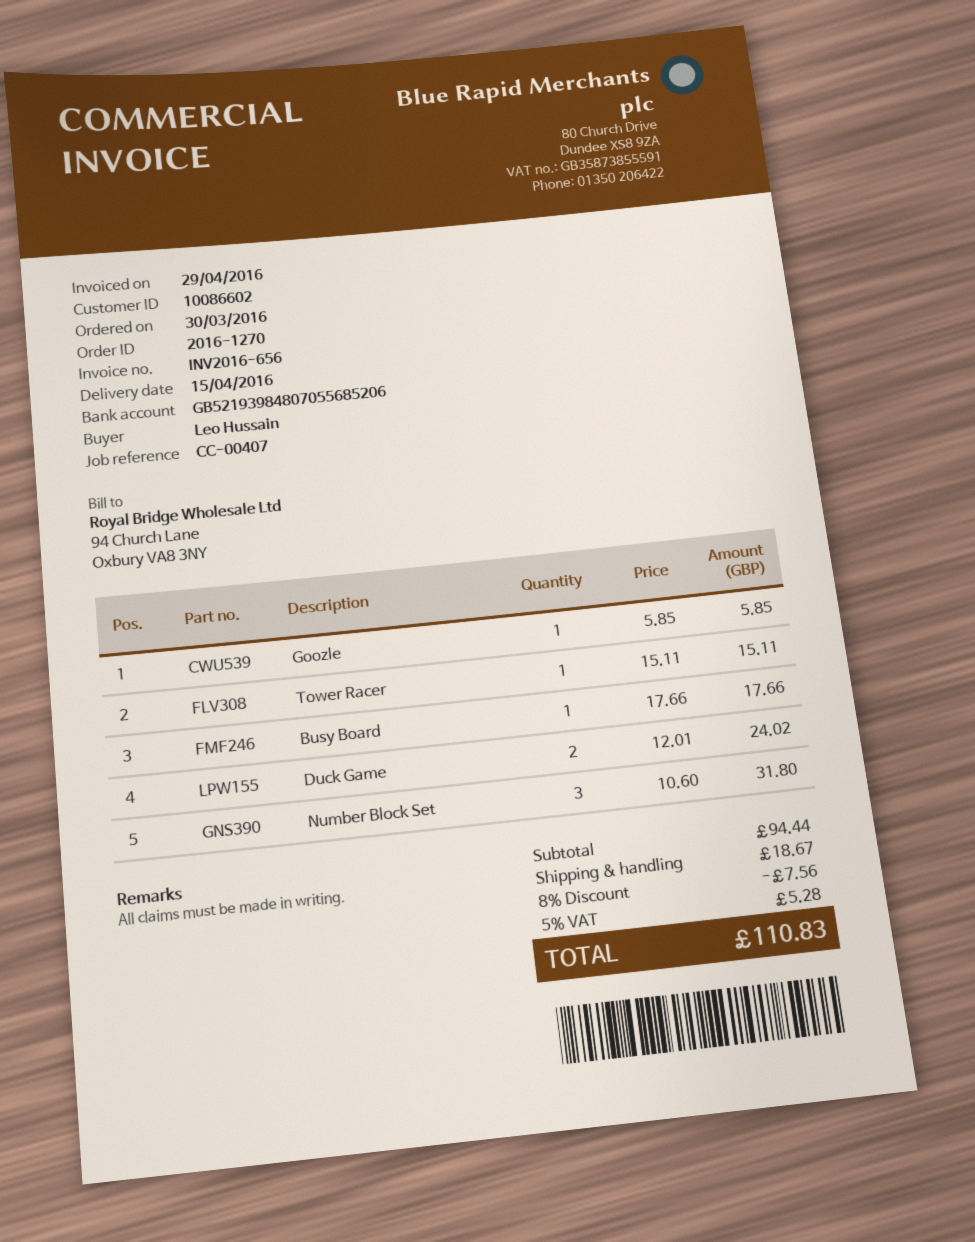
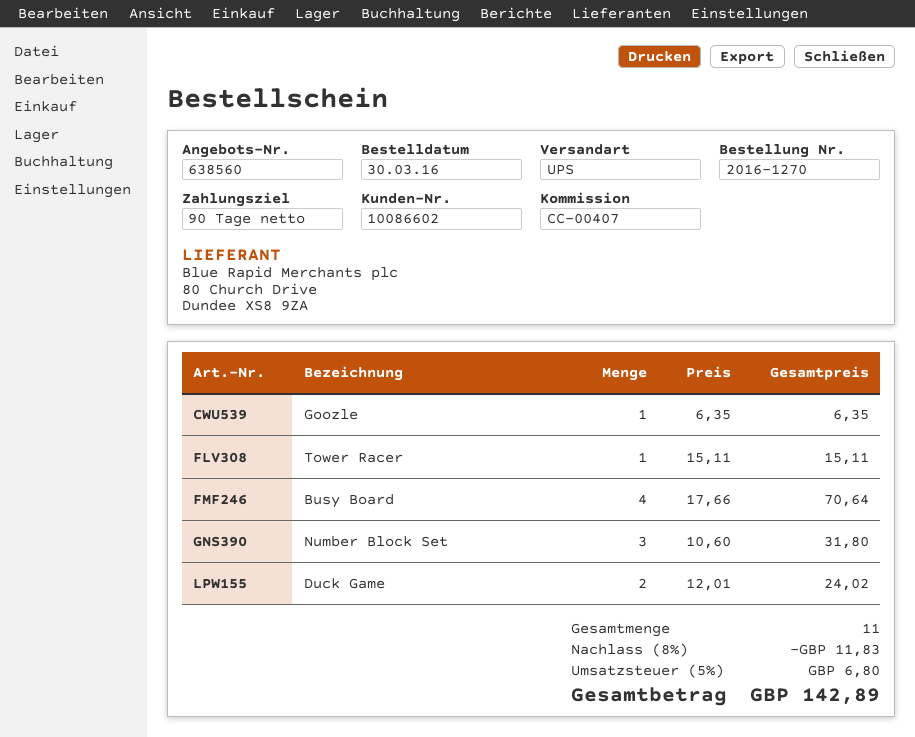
Goozle: 1 x 5.85 = 5.85 -> 1 x 6.35 = 6.35
Busy Board: 1 x 17.66 = 17.66 -> 4 x 17.66 = 70.64
discount: 8% = 7.56 -> 8% = 11.83
shipping: 18.67 -> none
tax: 5% = 5.28 -> 5% = 6.80
total: 110.83 -> 142.89

